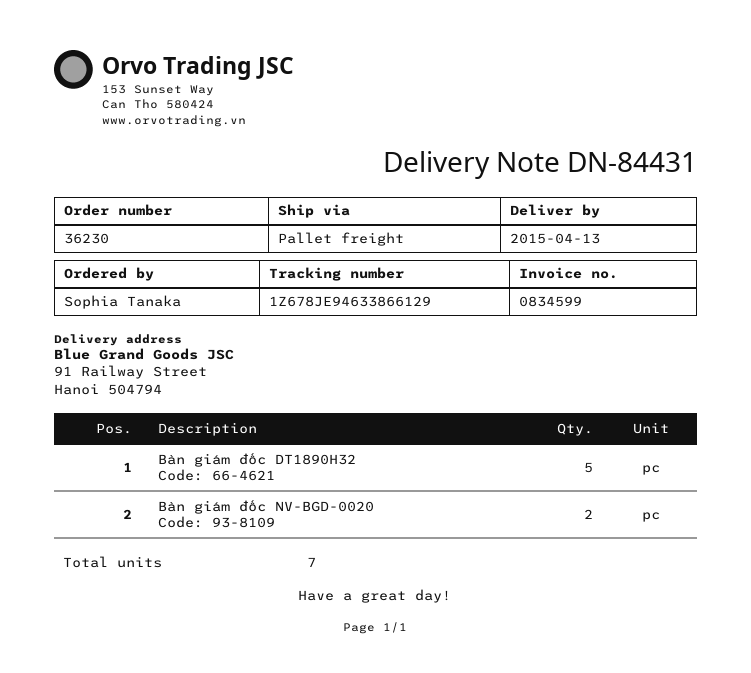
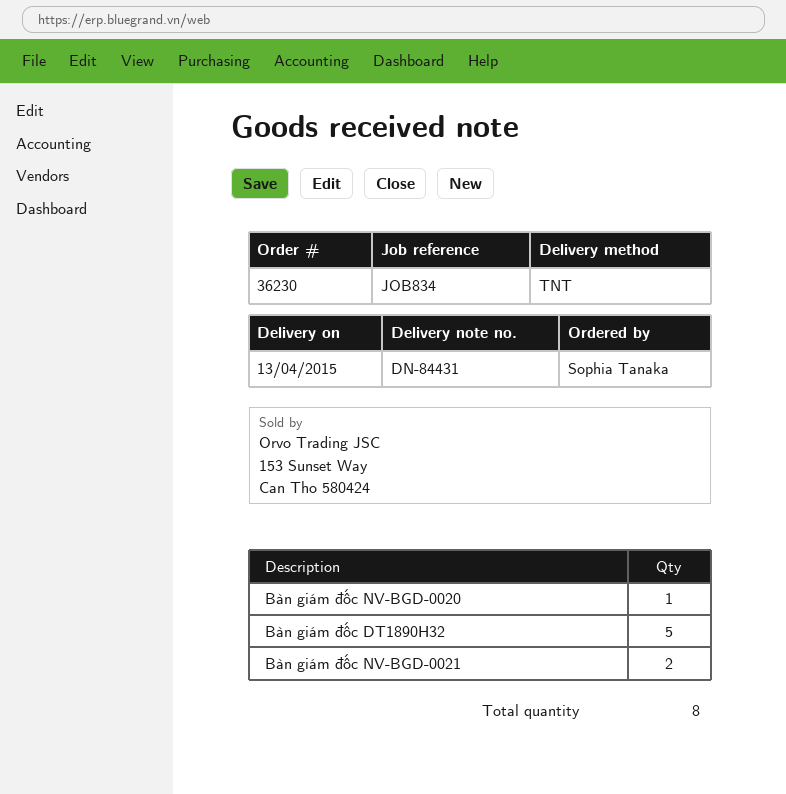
shipping method: pallet freight -> TNT
Bàn giám đốc NV-BGD-0020: 2 -> 1
Bàn giám đốc NV-BGD-0021: none -> 2
total quantity: 7 -> 8

